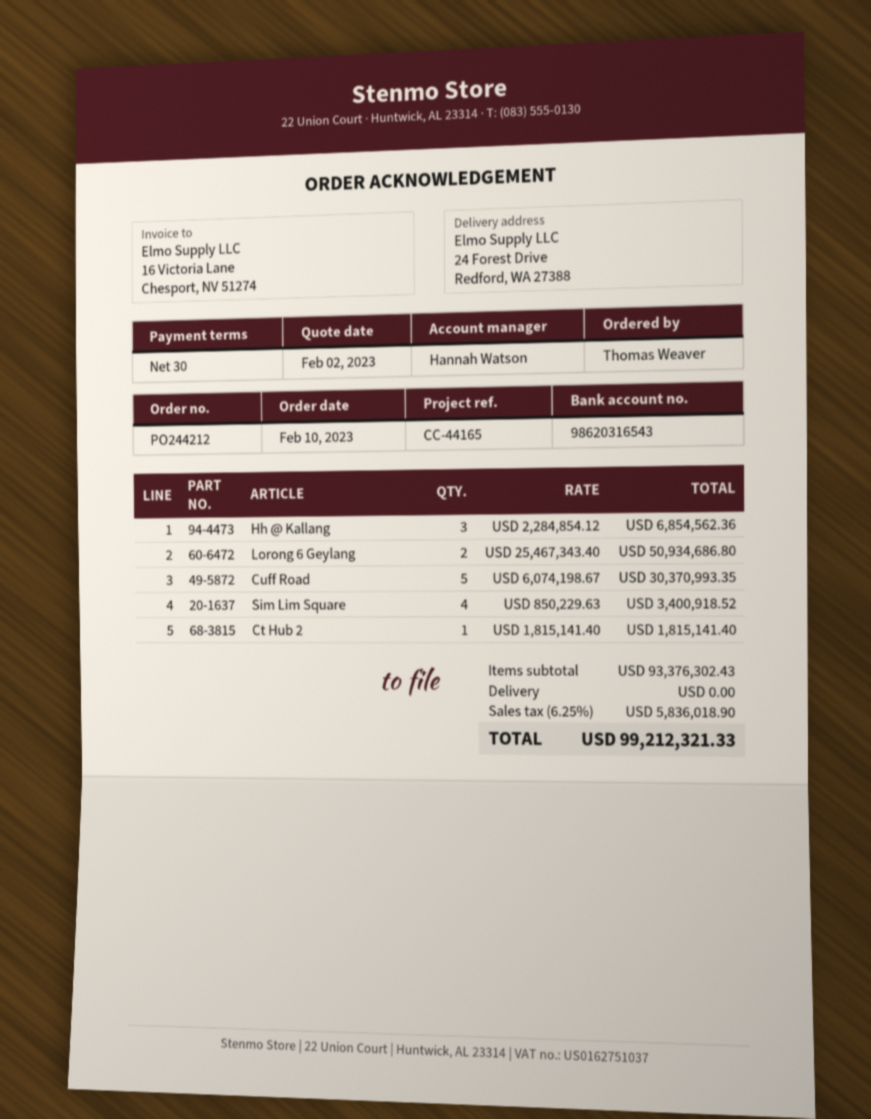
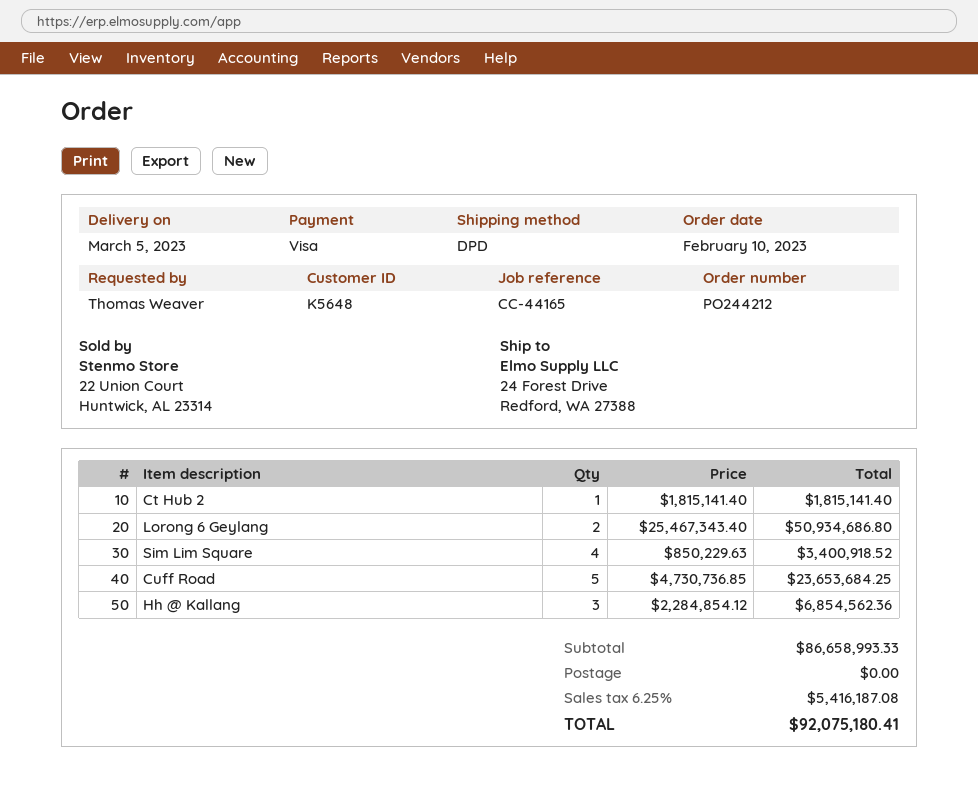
Cuff Road: 5 x 6074198.67 = 30370993.35 -> 5 x 4730736.85 = 23653684.25
subtotal: 93376302.43 -> 86658993.33
tax: 6.25% = 5836018.90 -> 6.25% = 5416187.08
total: 99212321.33 -> 92075180.41

